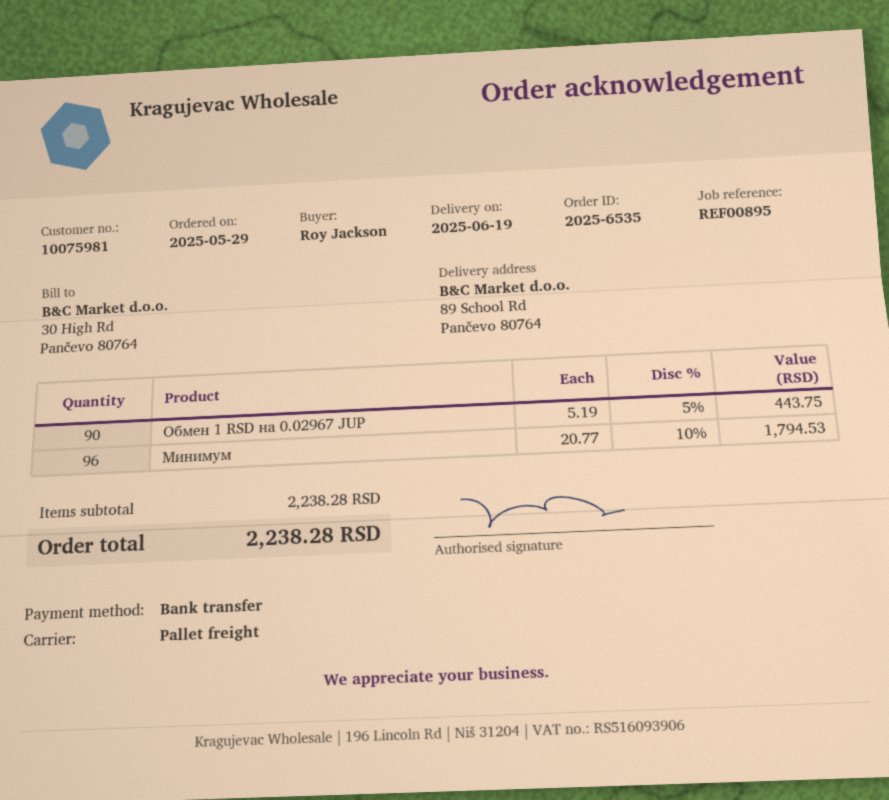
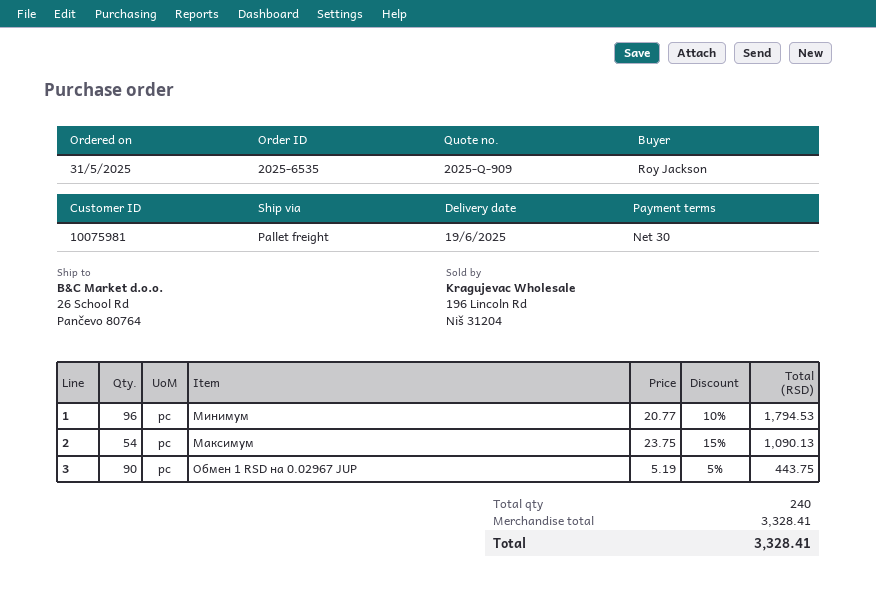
order date: 2025-05-29 -> 2025-05-31
ship to: 89 School Rd, Pančevo 80764 -> 26 School Rd, Pančevo 80764
Максимум: none -> 54 x 23.75 - 15% = 1090.13
subtotal: 2238.28 -> 3328.41
total: 2238.28 -> 3328.41

